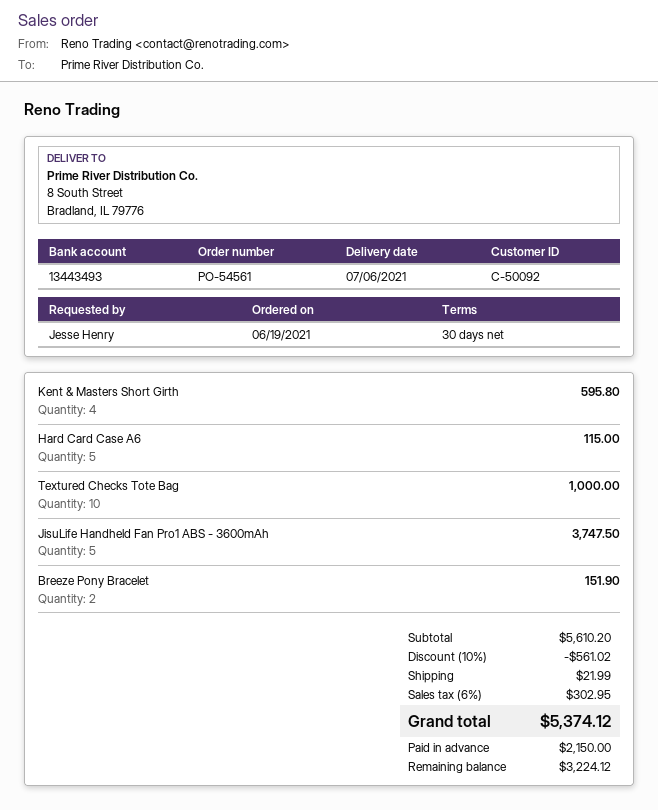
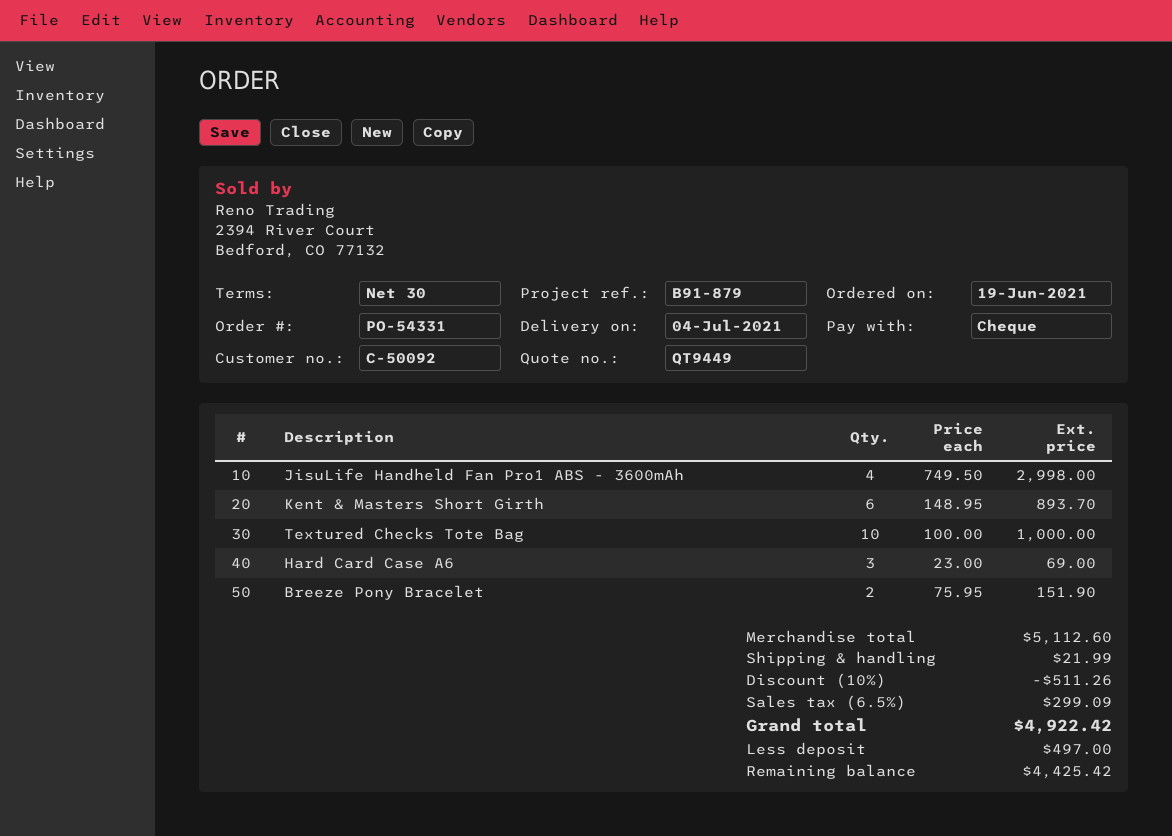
order number: PO-54561 -> PO-54331
delivery date: 2021-07-06 -> 2021-07-04
Kent & Masters Short Girth: 4 for 595.80 -> 6 for 893.70
Hard Card Case A6: 5 for 115.00 -> 3 for 69.00
JisuLife Handheld Fan Pro1 ABS - 3600mAh: 5 for 3747.50 -> 4 for 2998.00
subtotal: 5610.20 -> 5112.60
discount: 10% = 561.02 -> 10% = 511.26
tax: 6% = 302.95 -> 6.5% = 299.09
total: 5374.12 -> 4922.42
deposit: 2150.00 -> 497.00
balance: 3224.12 -> 4425.42

